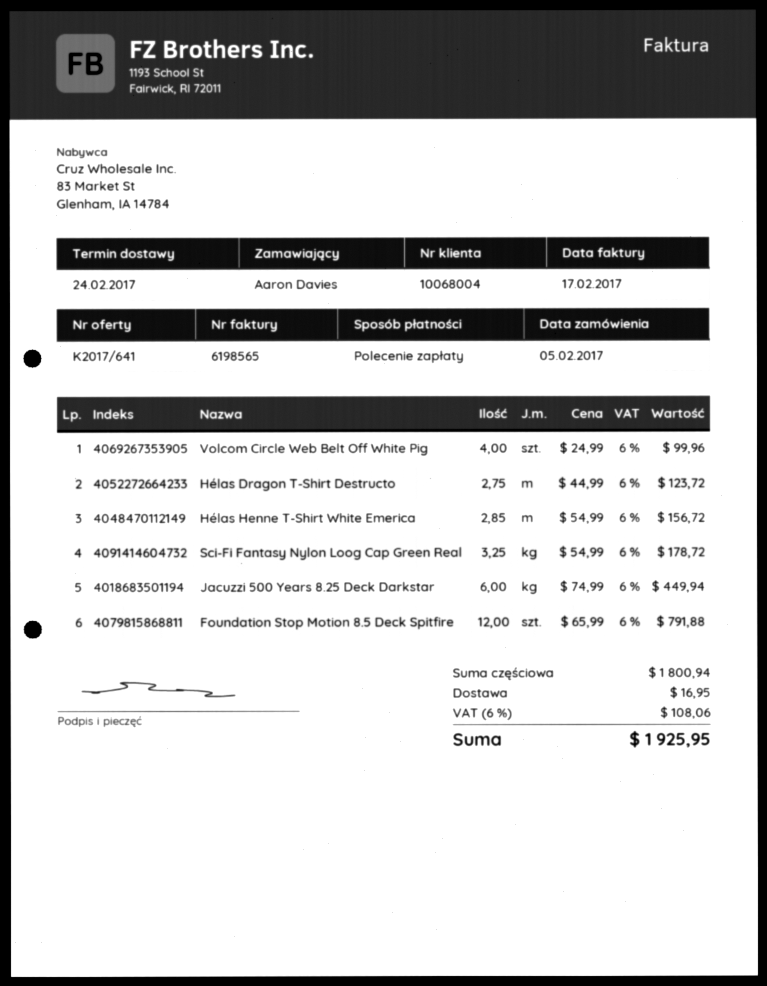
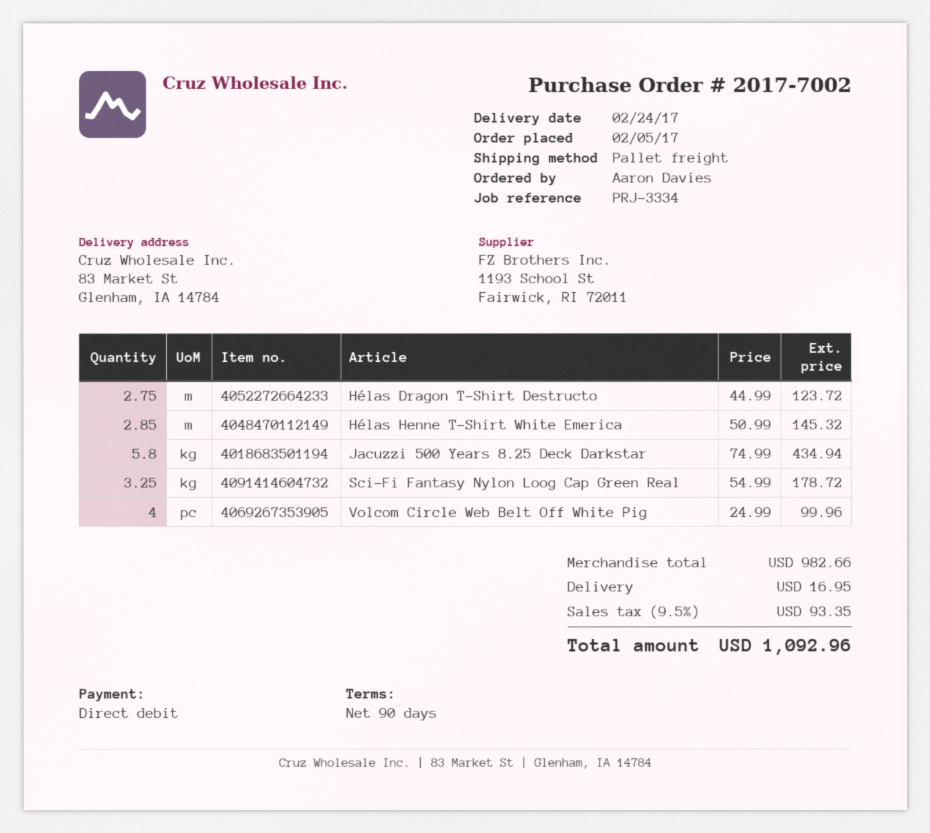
Hélas Henne T-Shirt White Emerica: 2.85 x 54.99 = 156.72 -> 2.85 x 50.99 = 145.32
Jacuzzi 500 Years 8.25 Deck Darkstar: 6 x 74.99 = 449.94 -> 5.8 x 74.99 = 434.94
Foundation Stop Motion 8.5 Deck Spitfire: 12 x 65.99 = 791.88 -> none
subtotal: 1800.94 -> 982.66
tax: 6% = 108.06 -> 9.5% = 93.35
total: 1925.95 -> 1092.96

